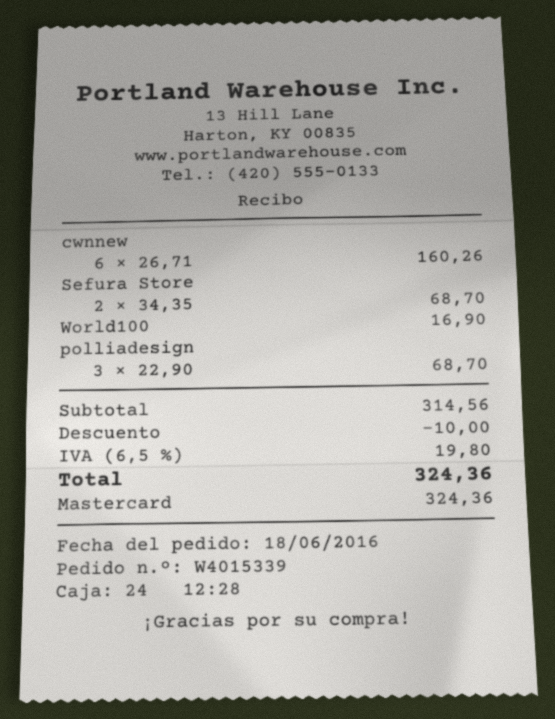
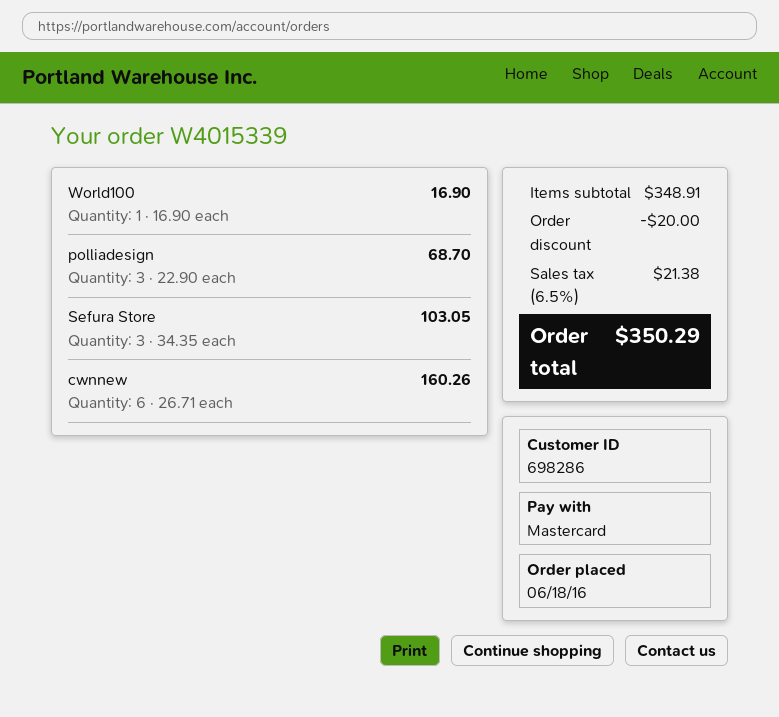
Sefura Store: 2 x 34.35 = 68.70 -> 3 x 34.35 = 103.05
subtotal: 314.56 -> 348.91
discount: 10.00 -> 20.00
tax: 6.5% = 19.80 -> 6.5% = 21.38
total: 324.36 -> 350.29

